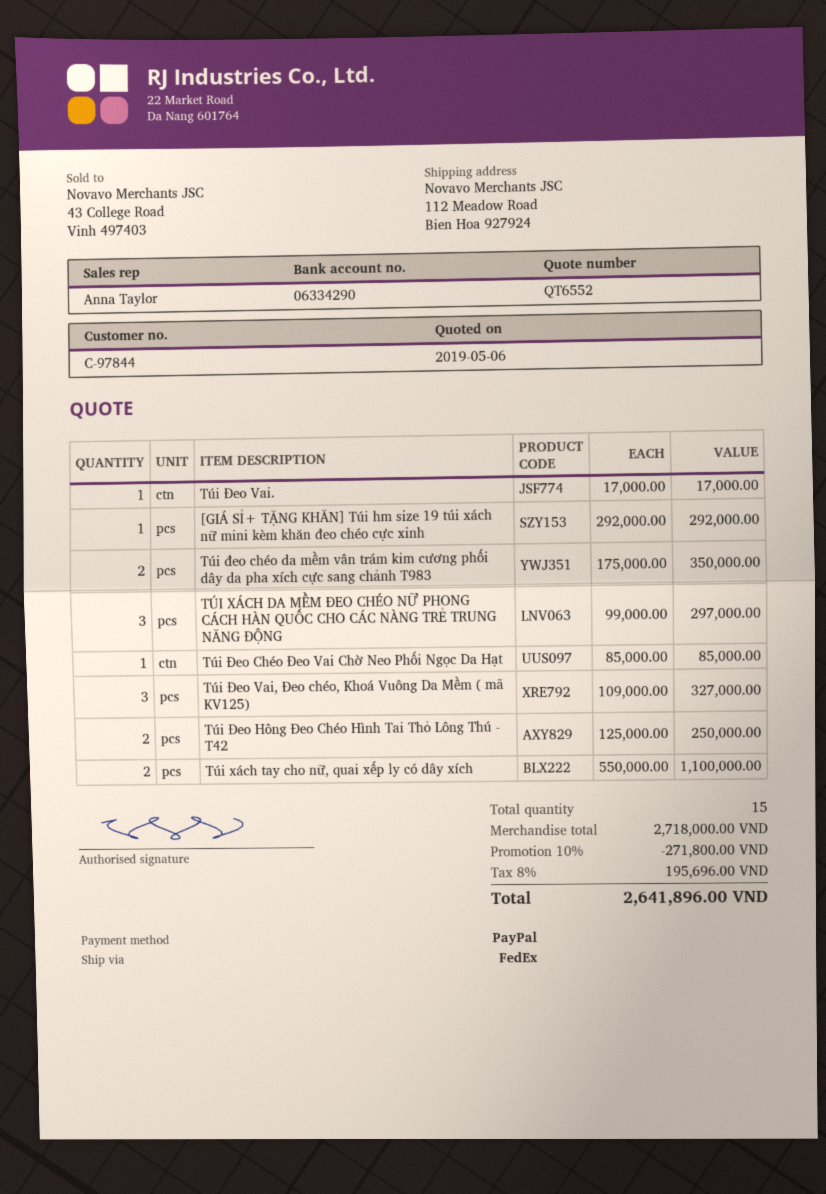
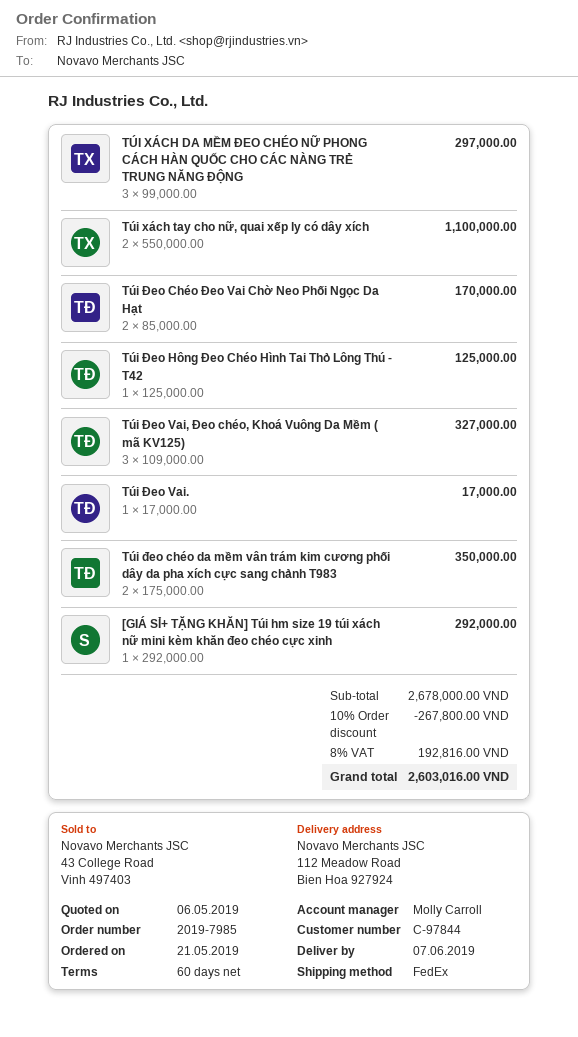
sales rep: Anna Taylor -> Molly Carroll
Túi Đeo Chéo Đeo Vai Chờ Neo Phối Ngọc Da Hạt: 1 x 85000.00 = 85000.00 -> 2 x 85000.00 = 170000.00
Túi Đeo Hông Đeo Chéo Hình Tai Thỏ Lông Thú - T42: 2 x 125000.00 = 250000.00 -> 1 x 125000.00 = 125000.00
subtotal: 2718000.00 -> 2678000.00
discount: 10% = 271800.00 -> 10% = 267800.00
tax: 8% = 195696.00 -> 8% = 192816.00
total: 2641896.00 -> 2603016.00

